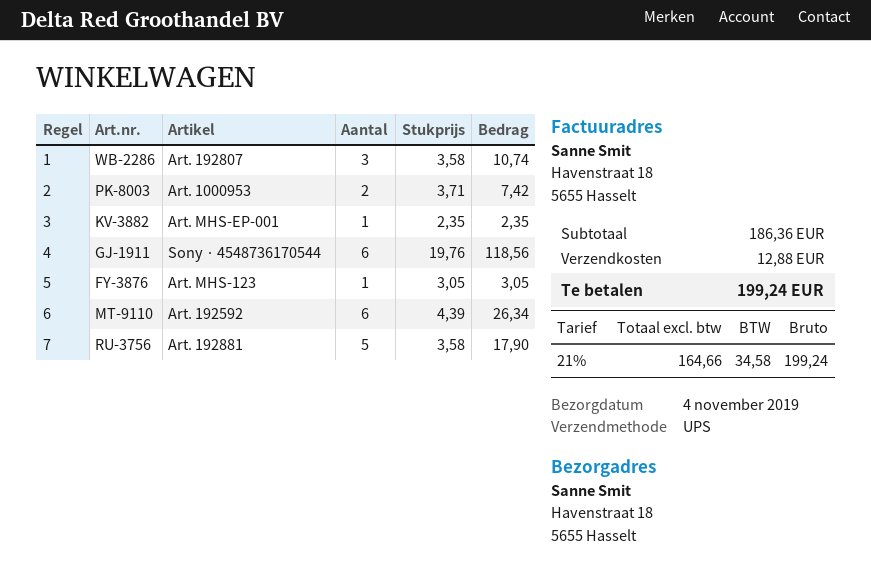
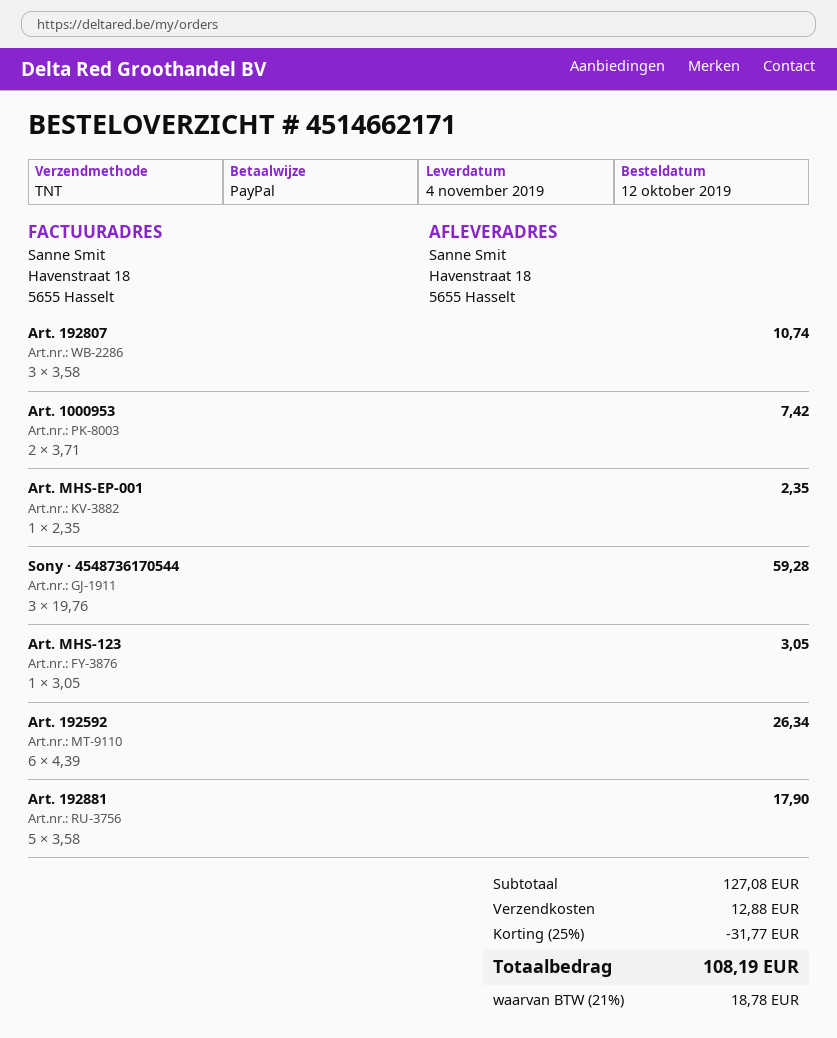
shipping method: UPS -> TNT
Sony · 4548736170544: 6 x 19.76 = 118.56 -> 3 x 19.76 = 59.28
subtotal: 186.36 -> 127.08
discount: none -> 25% = 31.77
tax: 21% = 34.58 -> 21% = 18.78
total: 199.24 -> 108.19

